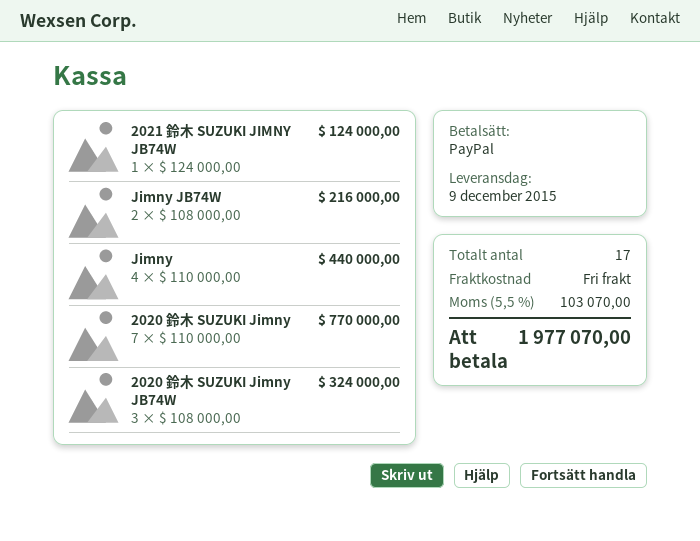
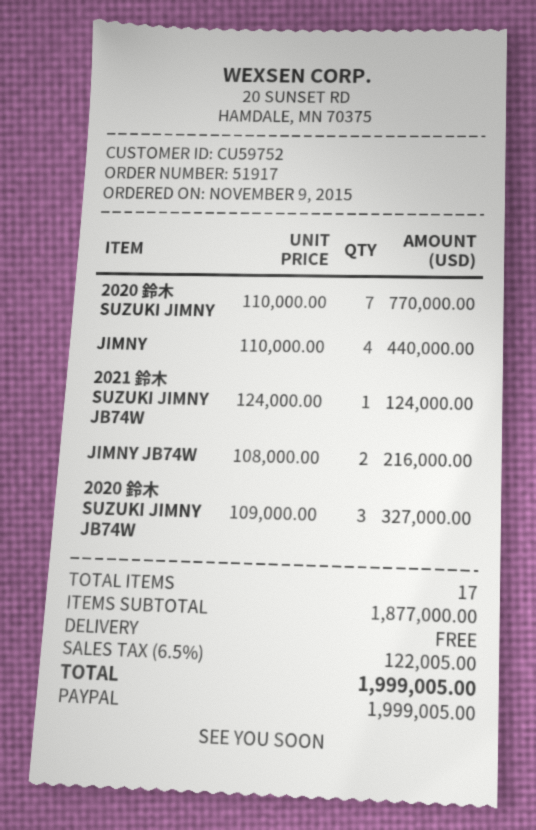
2020 鈴木 SUZUKI Jimny JB74W: 3 x 108000.00 = 324000.00 -> 3 x 109000.00 = 327000.00
tax: 5.5% = 103070.00 -> 6.5% = 122005.00
total: 1977070.00 -> 1999005.00

